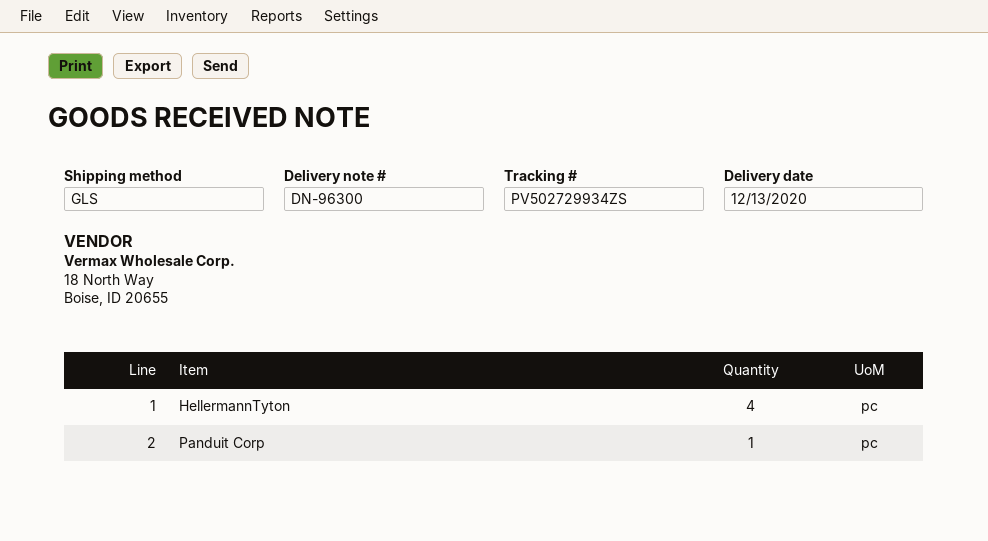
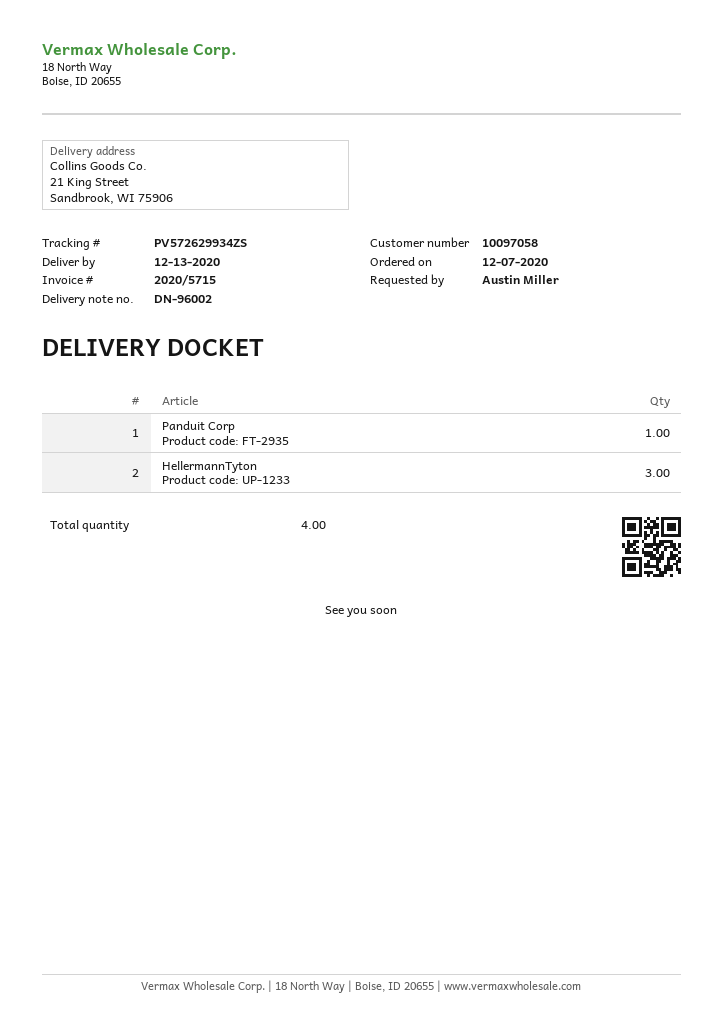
delivery note number: DN-96300 -> DN-96002
tracking number: PV502729934ZS -> PV572629934ZS
HellermannTyton: 4 -> 3

